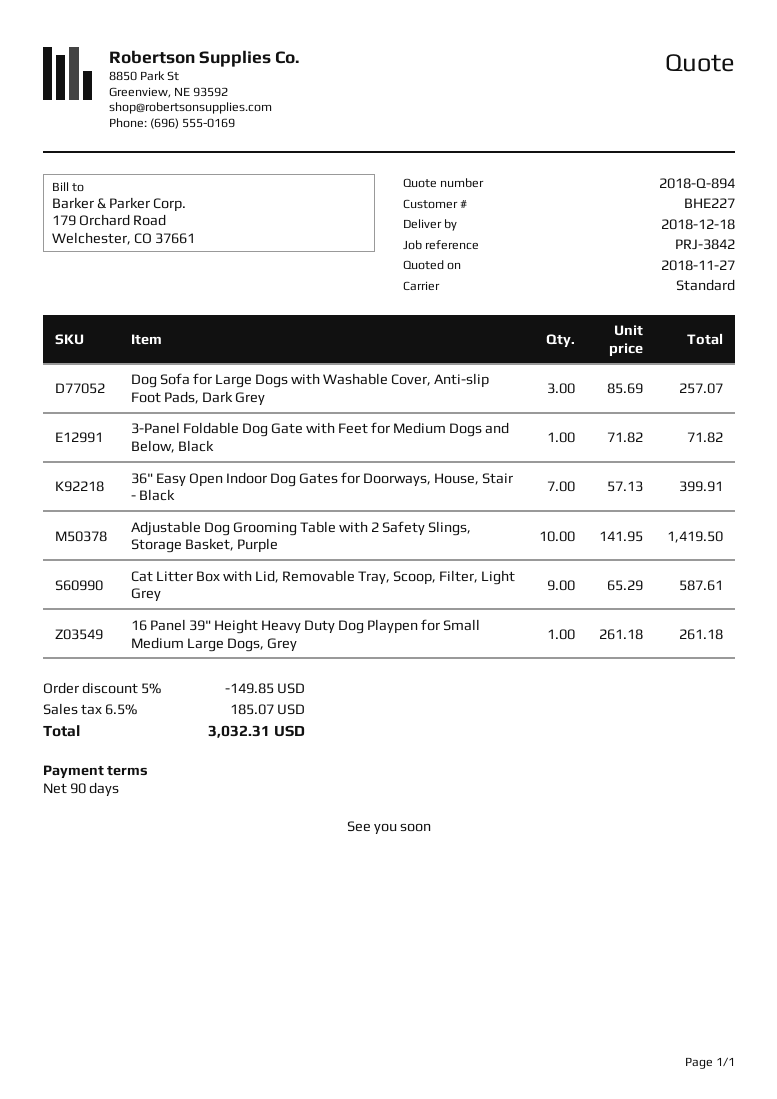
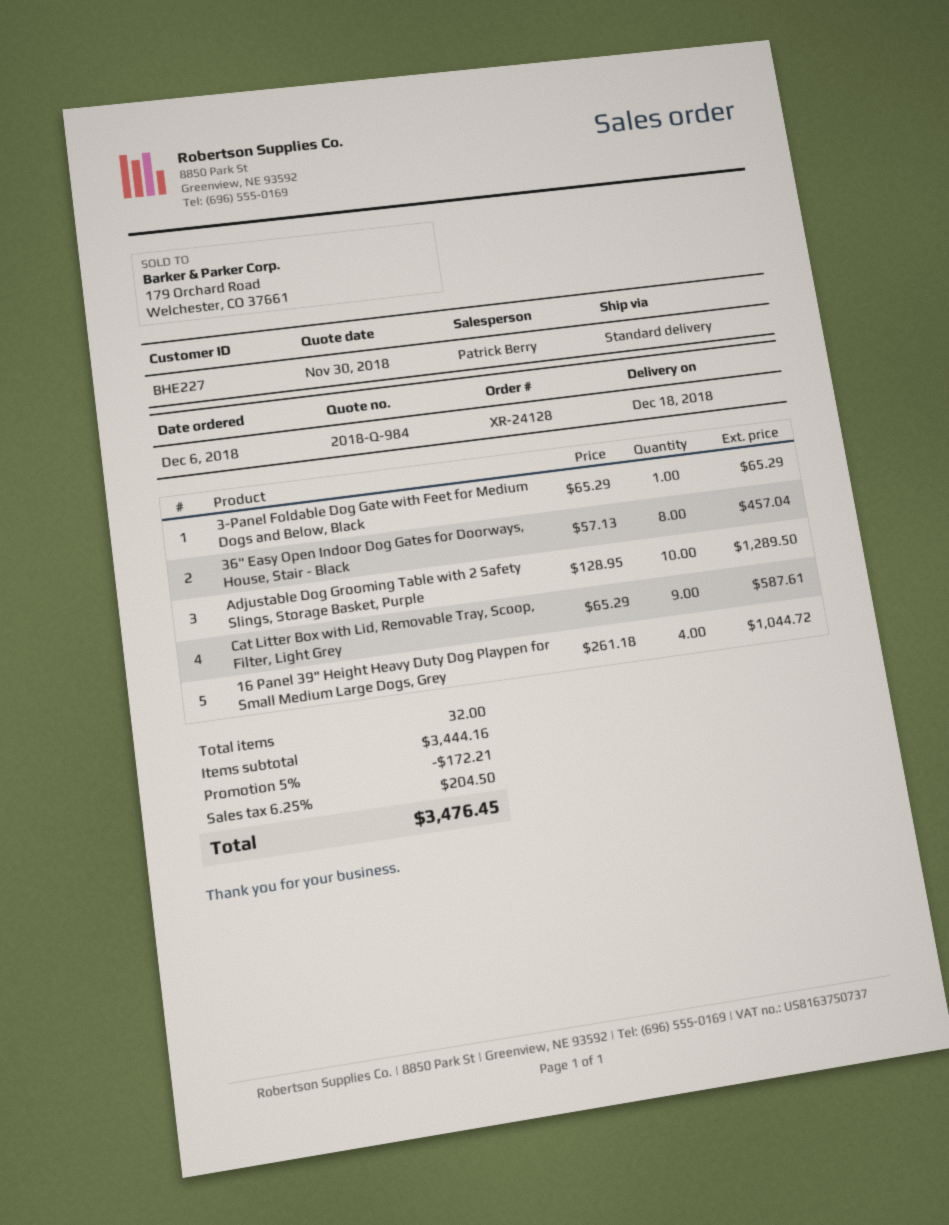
quote number: 2018-Q-894 -> 2018-Q-984
quote date: 2018-11-27 -> 2018-11-30
Dog Sofa for Large Dogs with Washable Cover, Anti-slip Foot Pads, Dark Grey: 3 x 85.69 = 257.07 -> none
3-Panel Foldable Dog Gate with Feet for Medium Dogs and Below, Black: 1 x 71.82 = 71.82 -> 1 x 65.29 = 65.29
36" Easy Open Indoor Dog Gates for Doorways, House, Stair - Black: 7 x 57.13 = 399.91 -> 8 x 57.13 = 457.04
Adjustable Dog Grooming Table with 2 Safety Slings, Storage Basket, Purple: 10 x 141.95 = 1419.50 -> 10 x 128.95 = 1289.50
16 Panel 39" Height Heavy Duty Dog Playpen for Small Medium Large Dogs, Grey: 1 x 261.18 = 261.18 -> 4 x 261.18 = 1044.72
discount: 5% = 149.85 -> 5% = 172.21
tax: 6.5% = 185.07 -> 6.25% = 204.50
total: 3032.31 -> 3476.45

